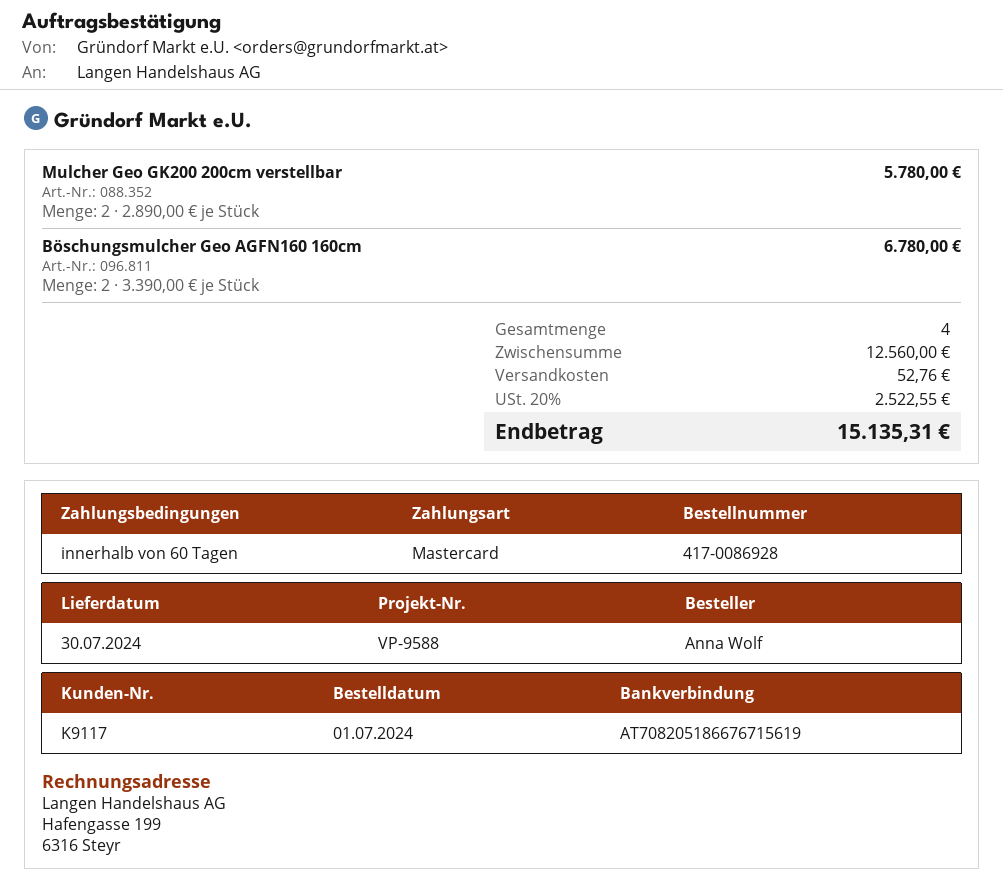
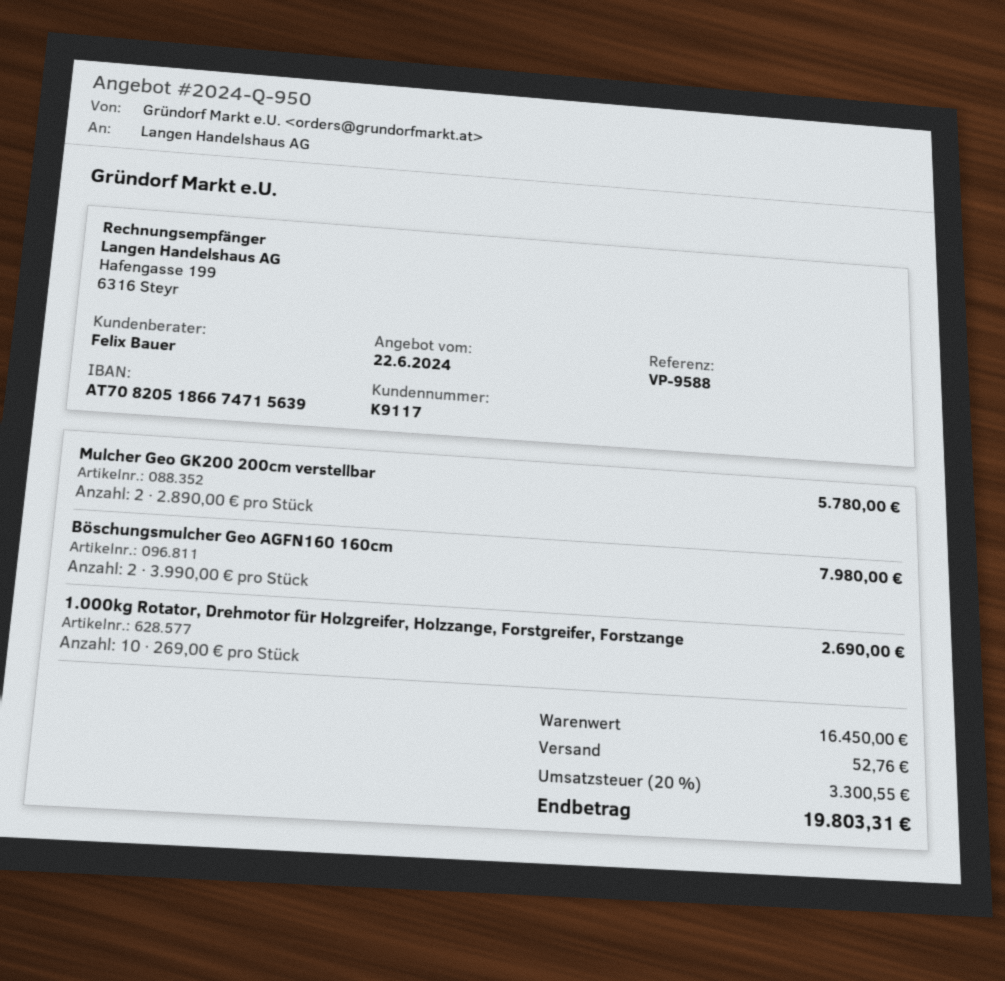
bank account: AT708205186676715619 -> AT708205186674715639
Böschungsmulcher Geo AGFN160 160cm: 2 x 3390.00 = 6780.00 -> 2 x 3990.00 = 7980.00
1.000kg Rotator, Drehmotor für Holzgreifer, Holzzange, Forstgreifer, Forstzange: none -> 10 x 269.00 = 2690.00
subtotal: 12560.00 -> 16450.00
tax: 20% = 2522.55 -> 20% = 3300.55
total: 15135.31 -> 19803.31

